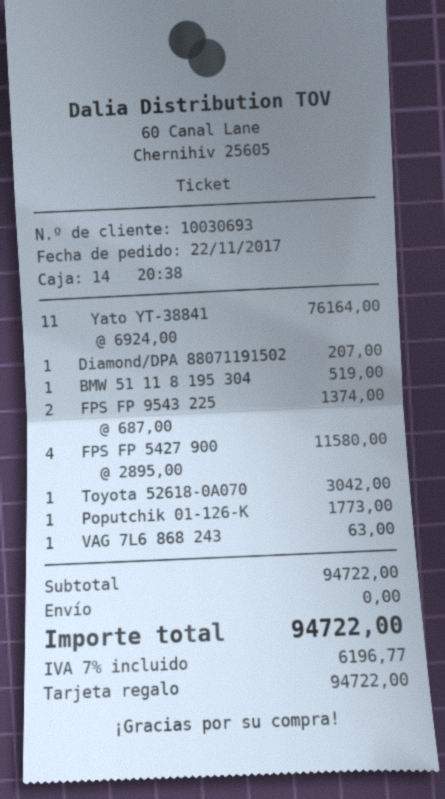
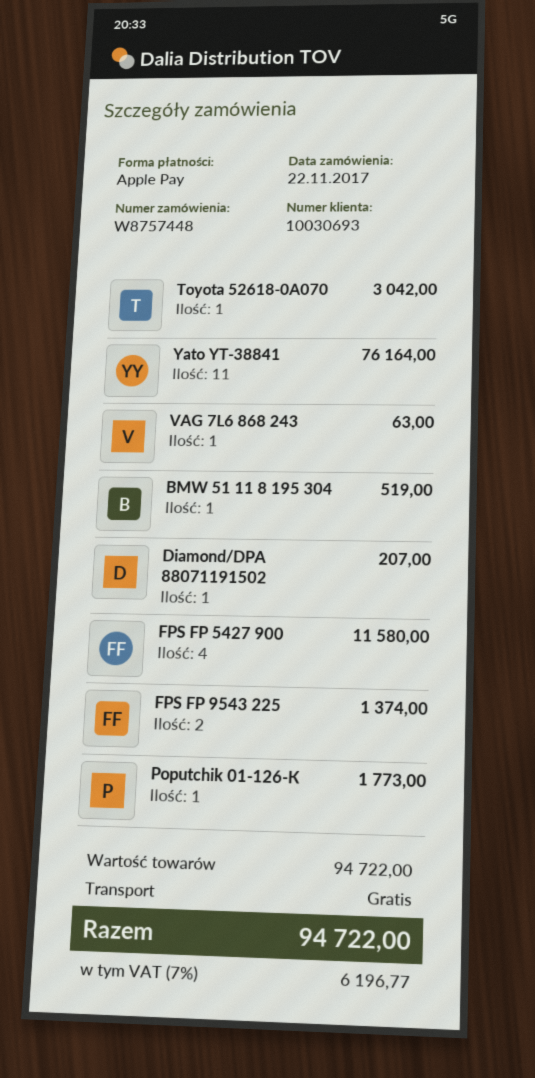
payment method: gift card -> Apple Pay

